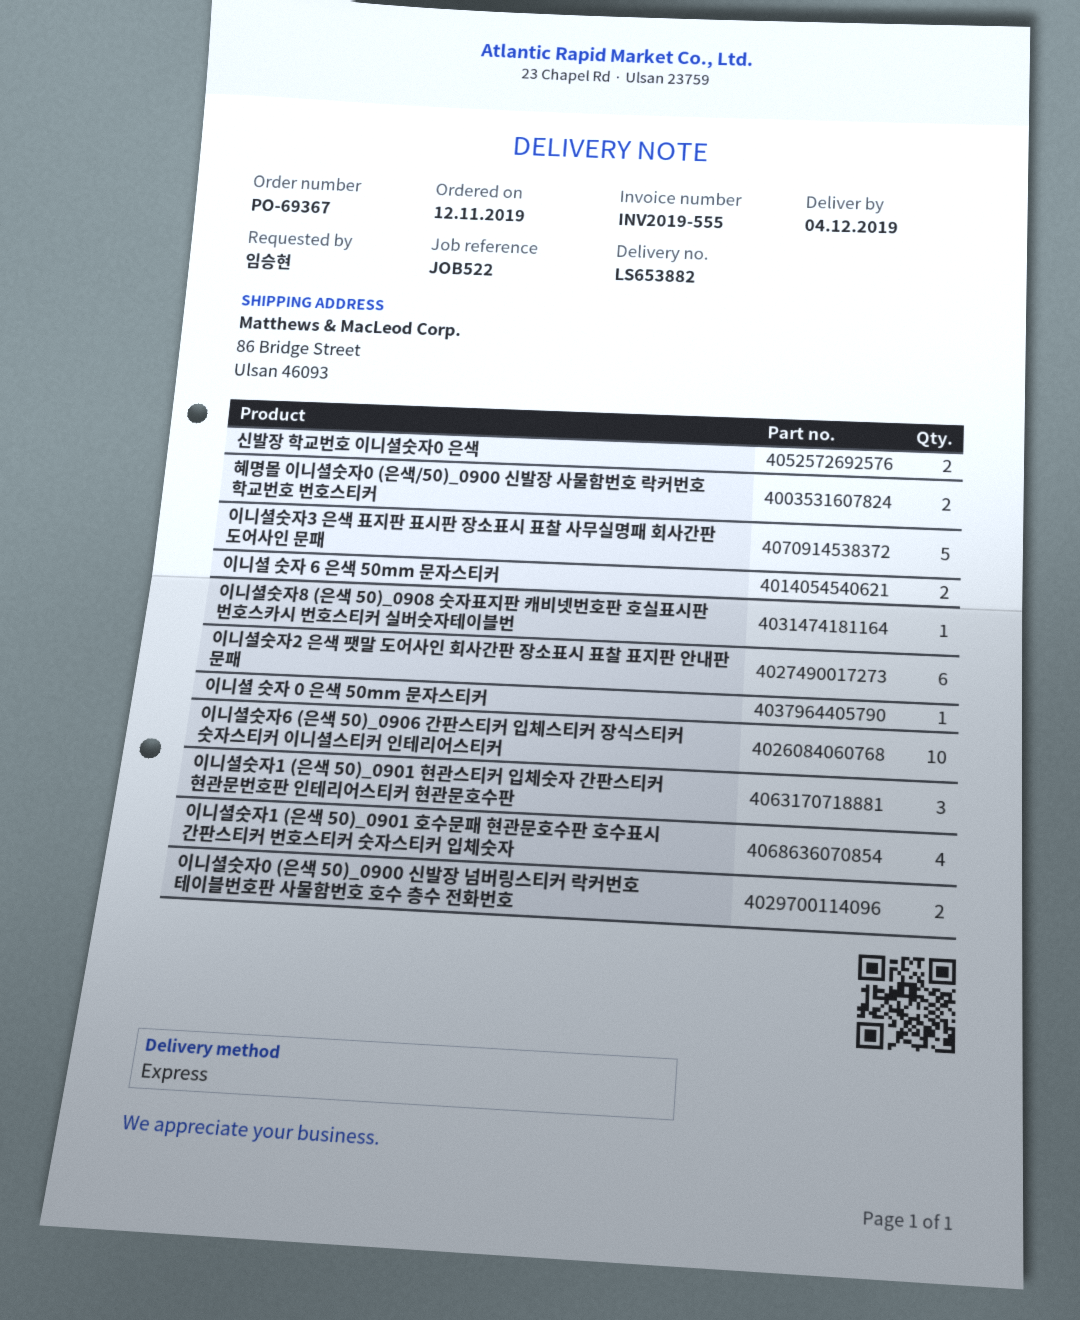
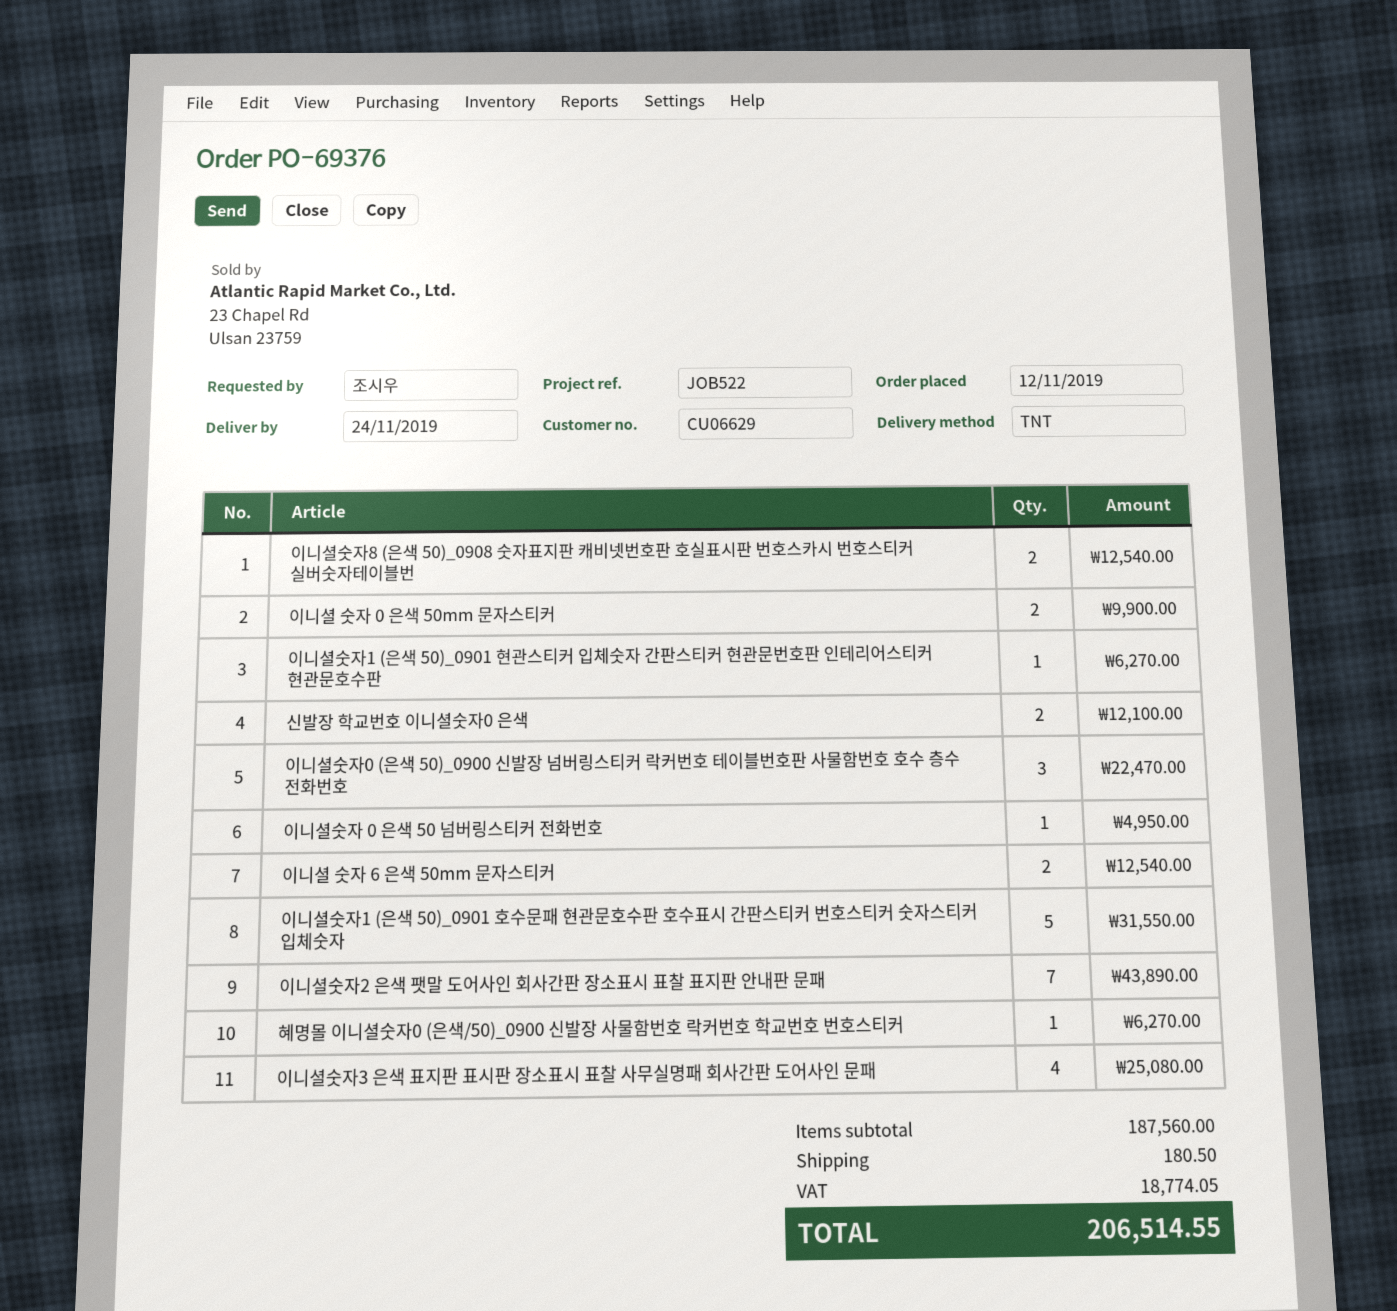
order number: PO-69367 -> PO-69376
delivery date: 2019-12-04 -> 2019-11-24
ordered by: 임승현 -> 조시우
shipping method: express -> TNT
혜명몰 이니셜숫자0 (은색/50)_0900 신발장 사물함번호 락커번호 학교번호 번호스티커: 2 -> 1
이니셜숫자3 은색 표지판 표시판 장소표시 표찰 사무실명패 회사간판 도어사인 문패: 5 -> 4
이니셜숫자8 (은색 50)_0908 숫자표지판 캐비넷번호판 호실표시판 번호스카시 번호스티커 실버숫자테이블번: 1 -> 2
이니셜숫자2 은색 팻말 도어사인 회사간판 장소표시 표찰 표지판 안내판 문패: 6 -> 7
이니셜 숫자 0 은색 50mm 문자스티커: 1 -> 2
이니셜숫자6 (은색 50)_0906 간판스티커 입체스티커 장식스티커 숫자스티커 이니셜스티커 인테리어스티커: 10 -> none
이니셜숫자1 (은색 50)_0901 현관스티커 입체숫자 간판스티커 현관문번호판 인테리어스티커 현관문호수판: 3 -> 1
이니셜숫자1 (은색 50)_0901 호수문패 현관문호수판 호수표시 간판스티커 번호스티커 숫자스티커 입체숫자: 4 -> 5
이니셜숫자0 (은색 50)_0900 신발장 넘버링스티커 락커번호 테이블번호판 사물함번호 호수 층수 전화번호: 2 -> 3
이니셜숫자 0 은색 50 넘버링스티커 전화번호: none -> 1

